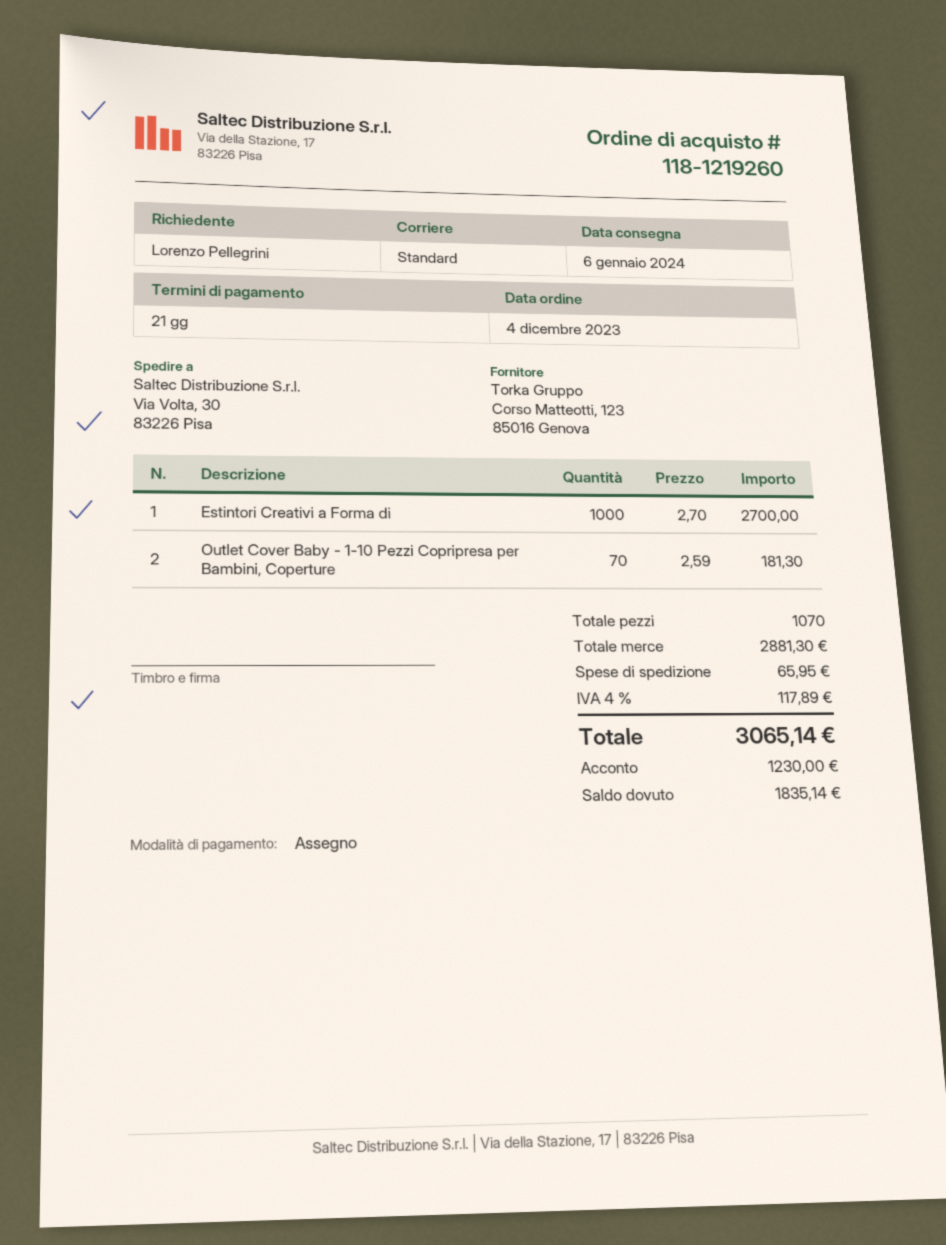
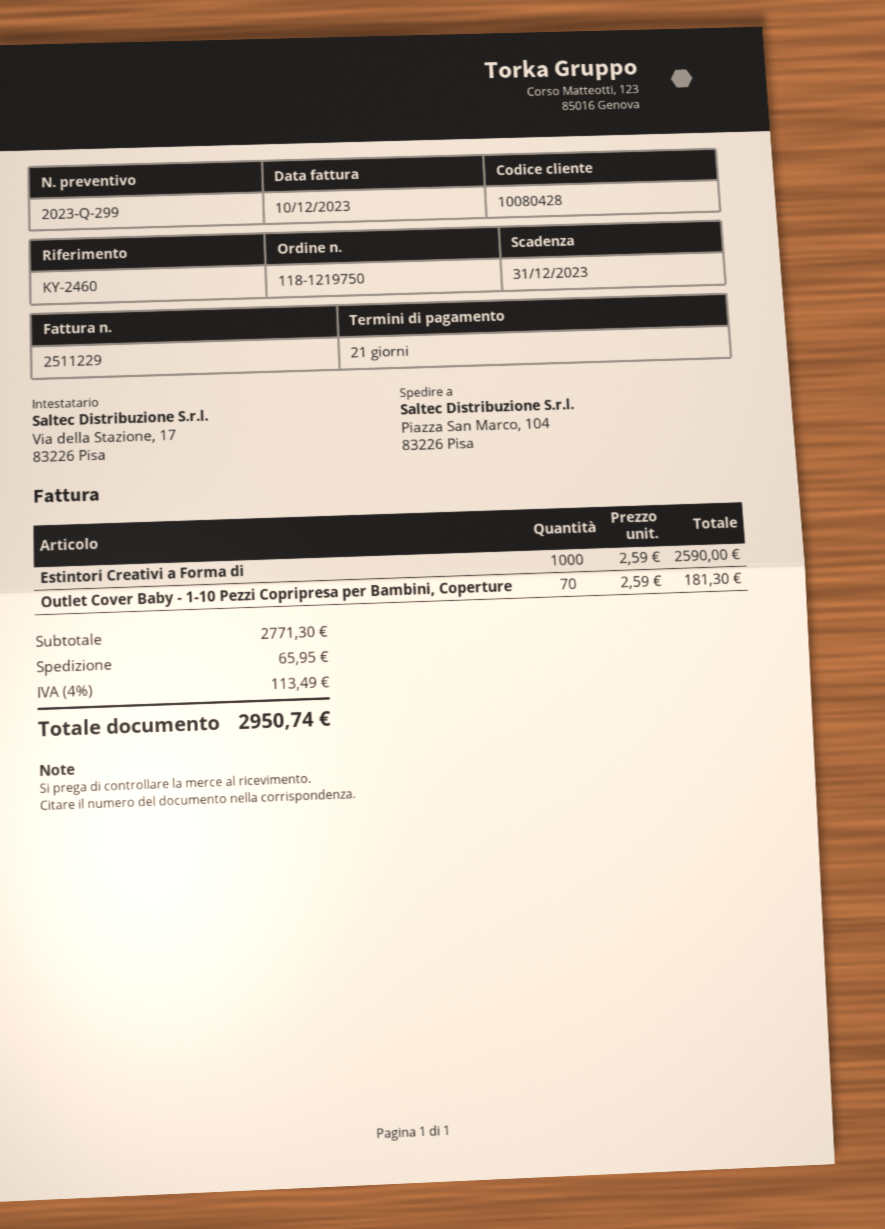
order number: 118-1219260 -> 118-1219750
ship to: Via Volta, 30, 83226 Pisa -> Piazza San Marco, 104, 83226 Pisa
Estintori Creativi a Forma di: 1000 x 2.70 = 2700.00 -> 1000 x 2.59 = 2590.00
subtotal: 2881.30 -> 2771.30
tax: 4% = 117.89 -> 4% = 113.49
total: 3065.14 -> 2950.74

